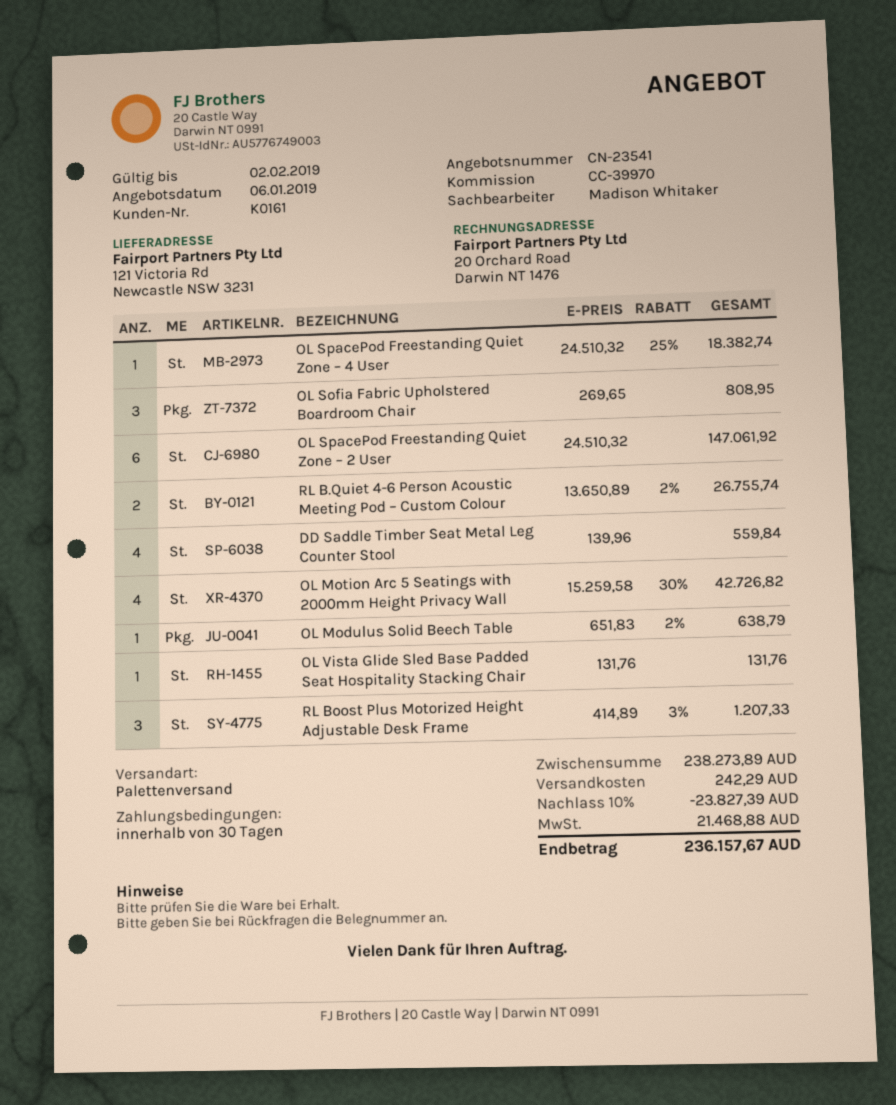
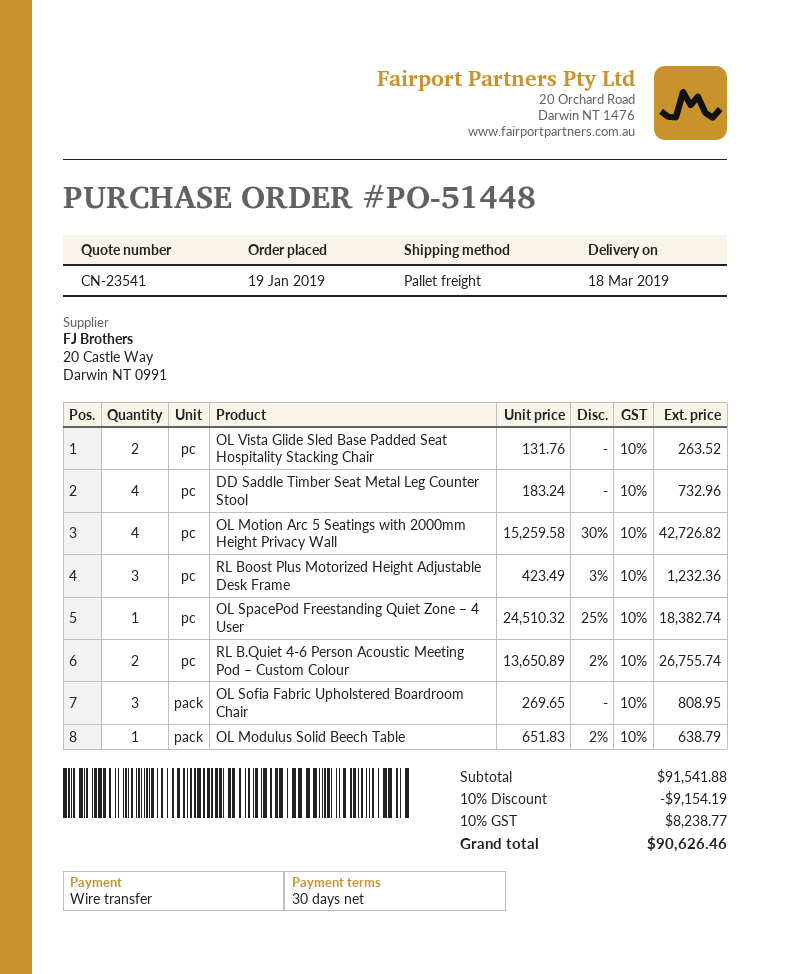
OL SpacePod Freestanding Quiet Zone – 2 User: 6 x 24510.32 = 147061.92 -> none
DD Saddle Timber Seat Metal Leg Counter Stool: 4 x 139.96 = 559.84 -> 4 x 183.24 = 732.96
OL Vista Glide Sled Base Padded Seat Hospitality Stacking Chair: 1 x 131.76 = 131.76 -> 2 x 131.76 = 263.52
RL Boost Plus Motorized Height Adjustable Desk Frame: 3 x 414.89 - 3% = 1207.33 -> 3 x 423.49 - 3% = 1232.36
subtotal: 238273.89 -> 91541.88
discount: 10% = 23827.39 -> 10% = 9154.19
shipping: 242.29 -> none
tax: 21468.88 -> 8238.77
total: 236157.67 -> 90626.46

